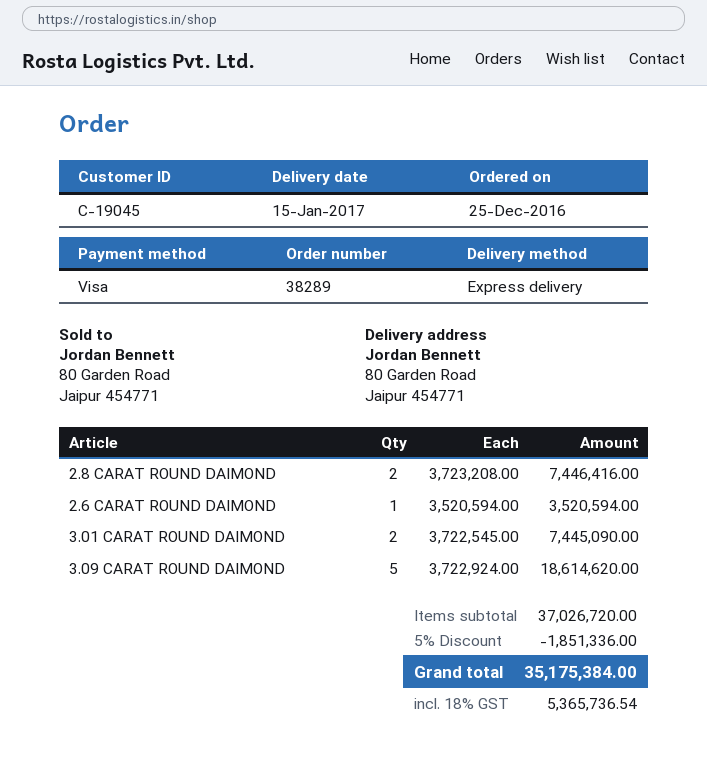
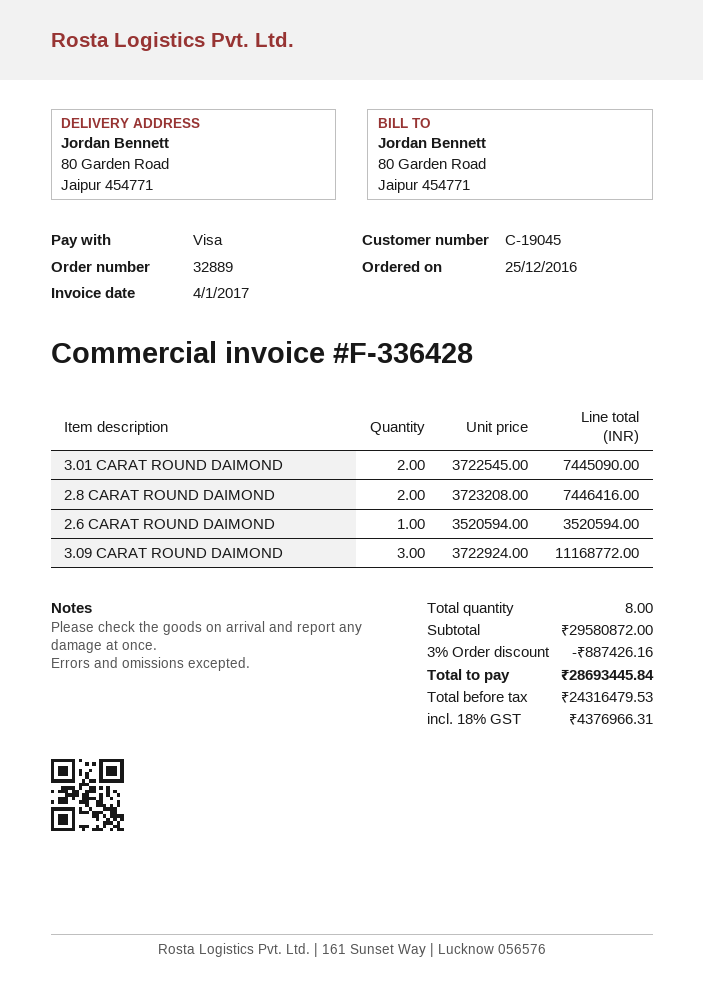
order number: 38289 -> 32889
3.09 CARAT ROUND DAIMOND: 5 x 3722924.00 = 18614620.00 -> 3 x 3722924.00 = 11168772.00
subtotal: 37026720.00 -> 29580872.00
discount: 5% = 1851336.00 -> 3% = 887426.16
tax: 18% = 5365736.54 -> 18% = 4376966.31
total: 35175384.00 -> 28693445.84

